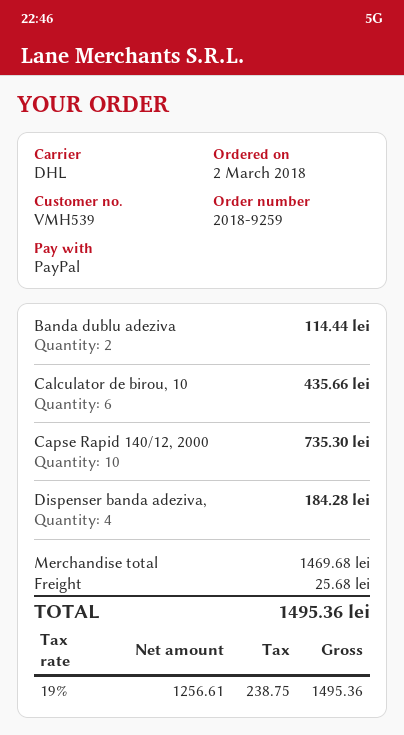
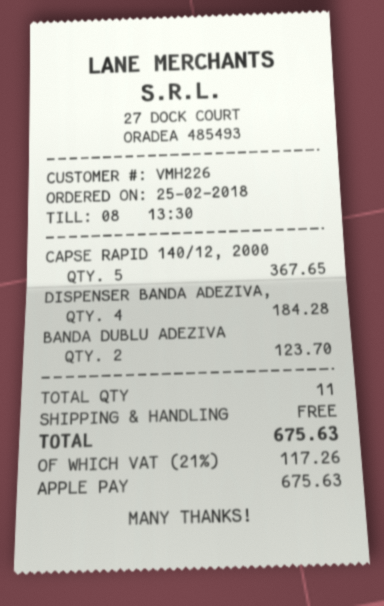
order date: 2018-03-02 -> 2018-02-25
customer number: VMH539 -> VMH226
payment method: PayPal -> Apple Pay
Banda dublu adeziva: 2 for 114.44 -> 2 for 123.70
Calculator de birou, 10: 6 for 435.66 -> none
Capse Rapid 140/12, 2000: 10 for 735.30 -> 5 for 367.65
shipping: 25.68 -> 0.00
tax: 19% = 238.75 -> 21% = 117.26
total: 1495.36 -> 675.63

